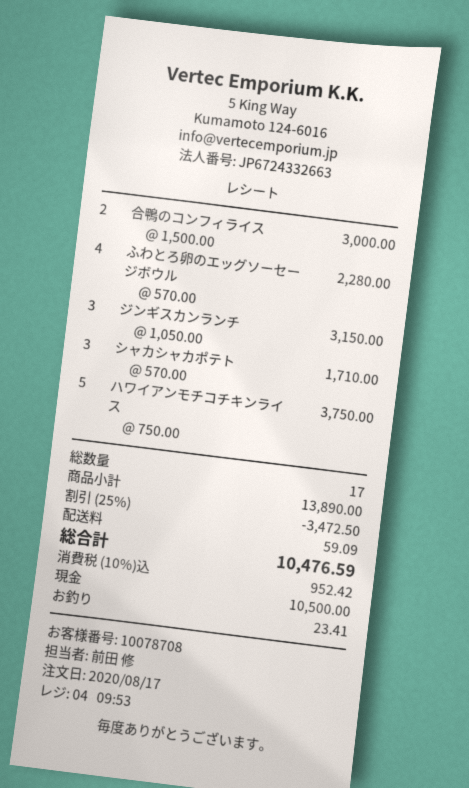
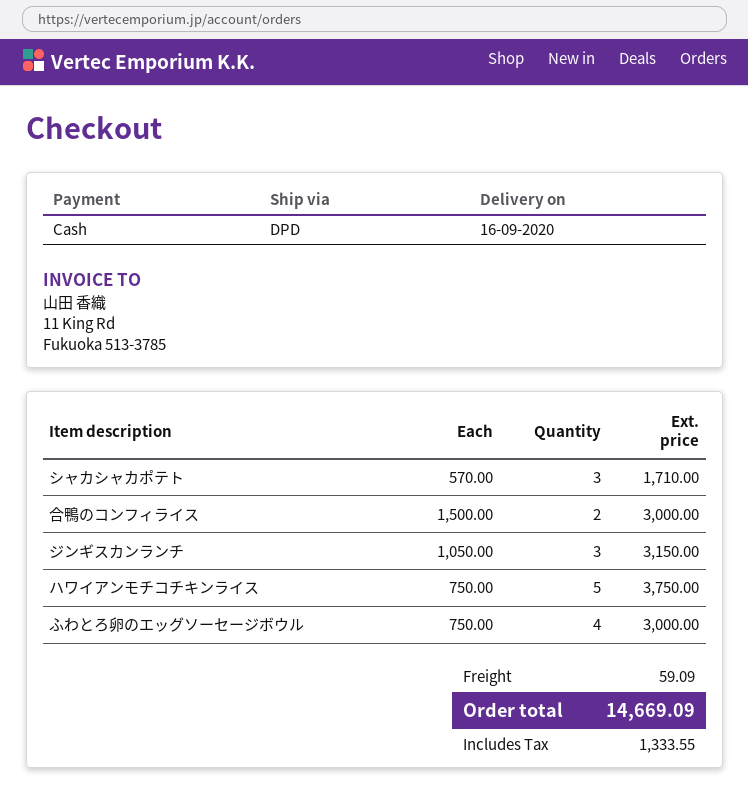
ふわとろ卵のエッグソーセージボウル: 4 x 570.00 = 2280.00 -> 4 x 750.00 = 3000.00
discount: 25% = 3472.50 -> none
tax: 952.42 -> 1333.55
total: 10476.59 -> 14669.09

